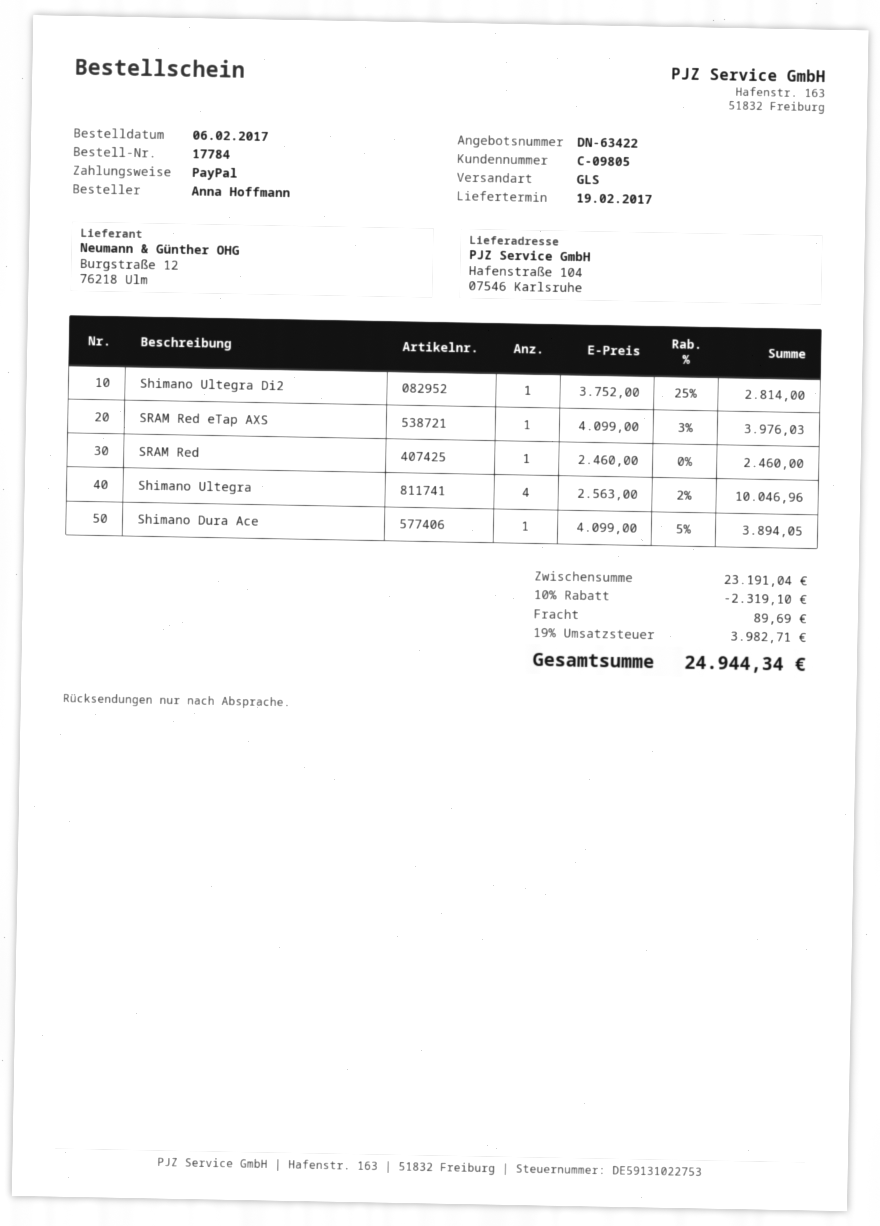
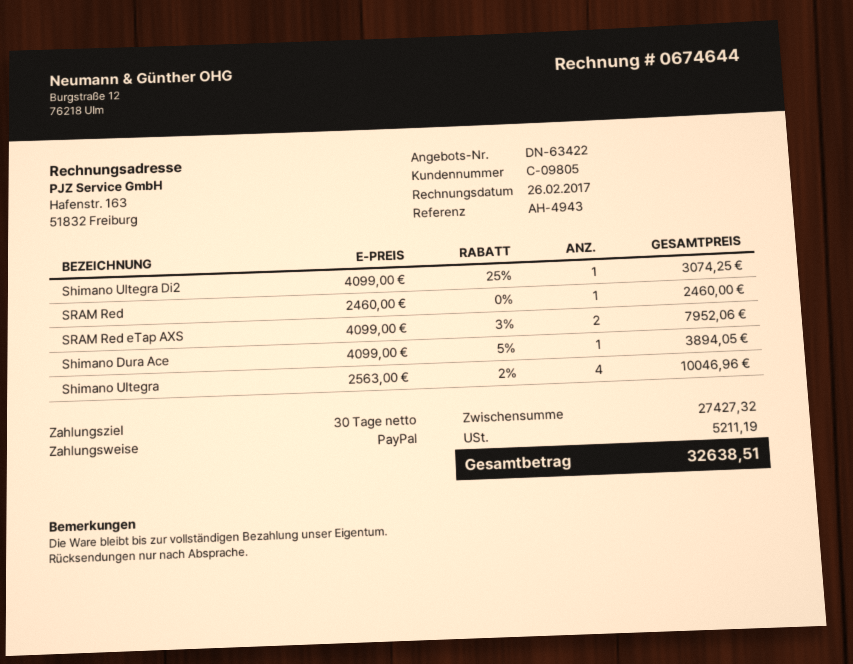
Shimano Ultegra Di2: 1 x 3752.00 - 25% = 2814.00 -> 1 x 4099.00 - 25% = 3074.25
SRAM Red eTap AXS: 1 x 4099.00 - 3% = 3976.03 -> 2 x 4099.00 - 3% = 7952.06
subtotal: 23191.04 -> 27427.32
discount: 10% = 2319.10 -> none
shipping: 89.69 -> none
tax: 3982.71 -> 5211.19
total: 24944.34 -> 32638.51

